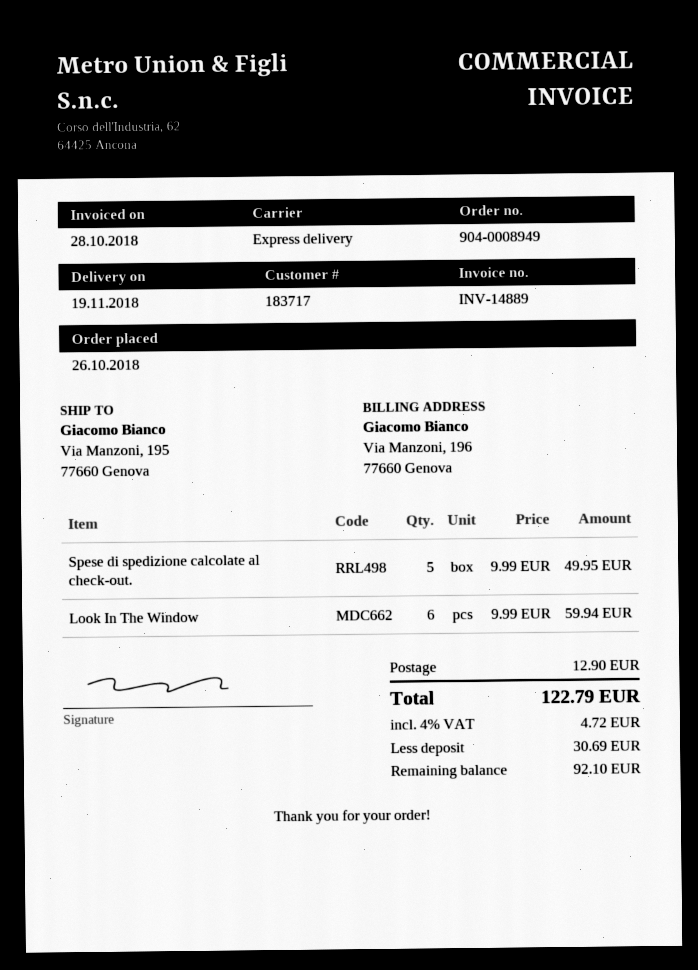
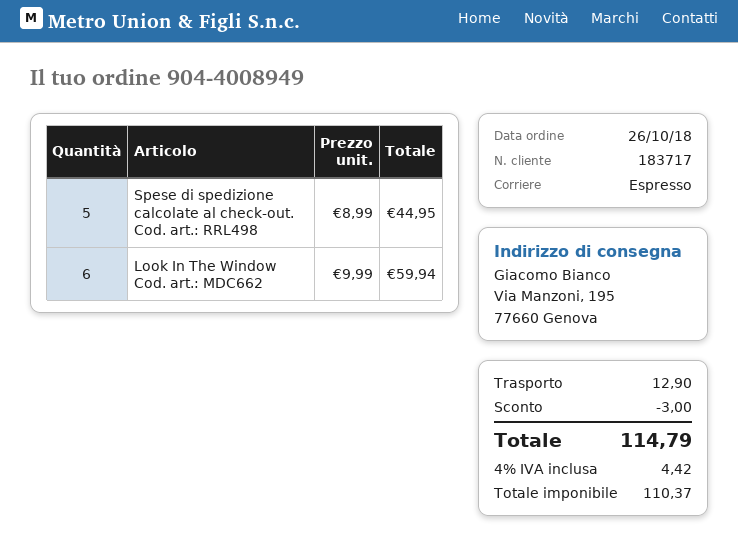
order number: 904-0008949 -> 904-4008949
Spese di spedizione calcolate al check-out.: 5 x 9.99 = 49.95 -> 5 x 8.99 = 44.95
discount: none -> 3.00
tax: 4% = 4.72 -> 4% = 4.42
total: 122.79 -> 114.79

